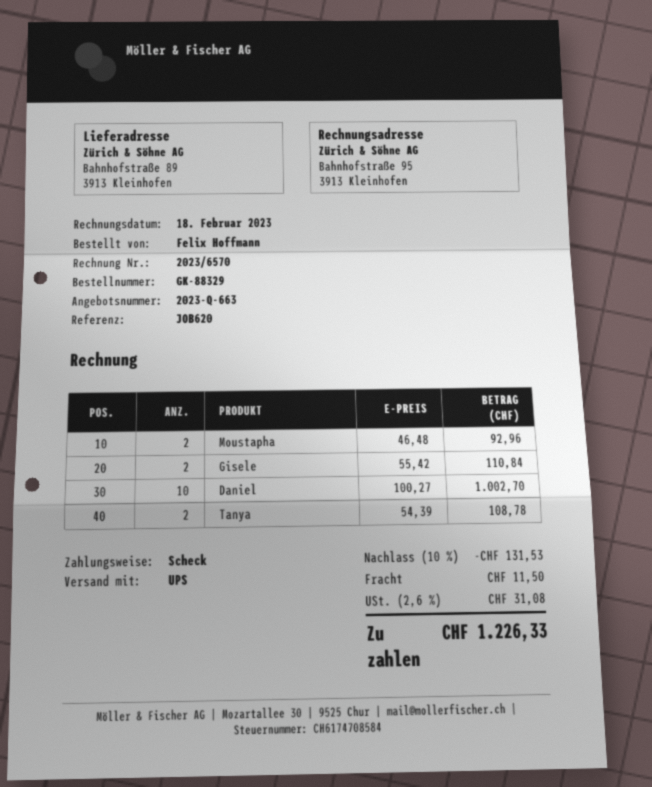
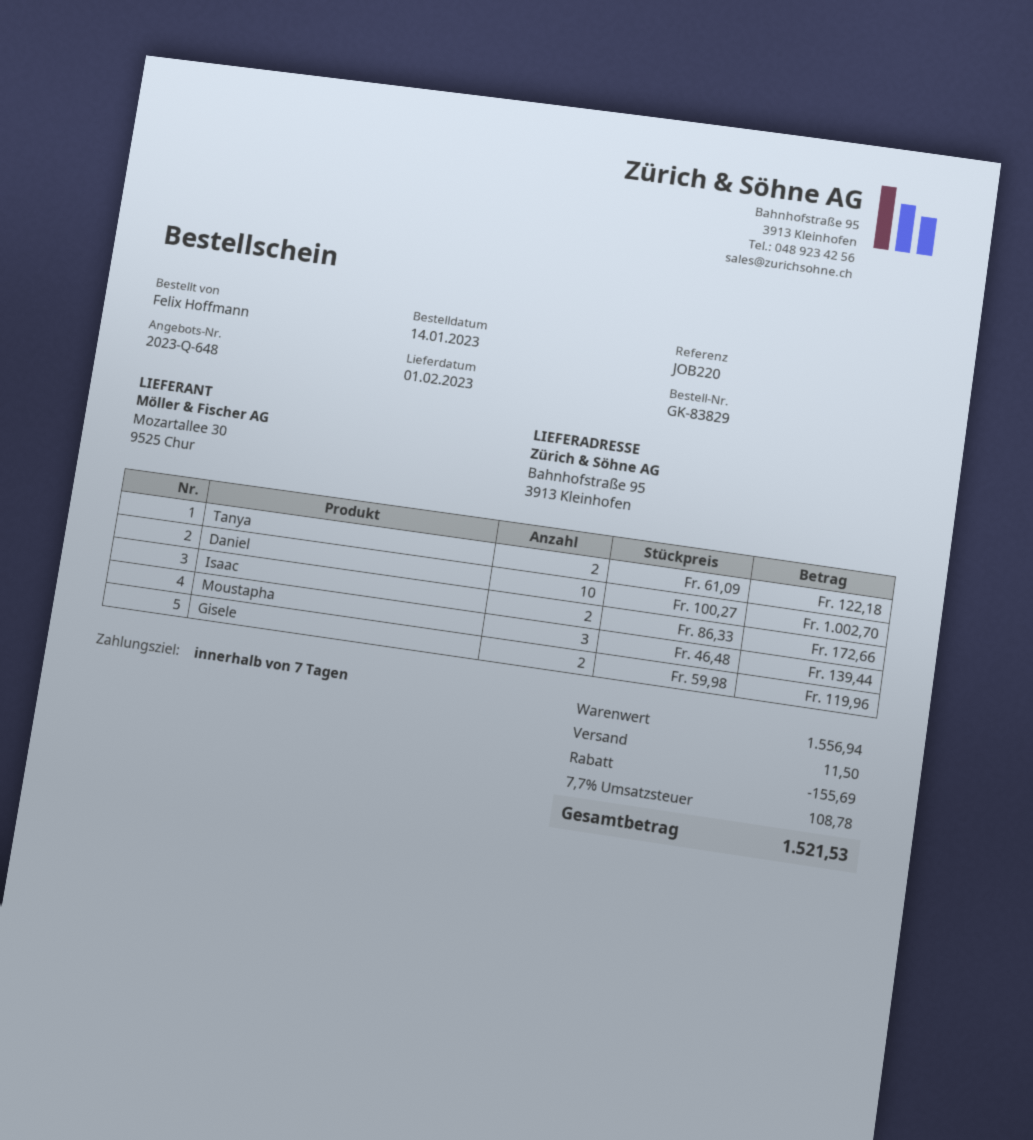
quote number: 2023-Q-663 -> 2023-Q-648
order number: GK-88329 -> GK-83829
reference: JOB620 -> JOB220
ship to: Bahnhofstraße 89, 3913 Kleinhofen -> Bahnhofstraße 95, 3913 Kleinhofen
Moustapha: 2 x 46.48 = 92.96 -> 3 x 46.48 = 139.44
Gisele: 2 x 55.42 = 110.84 -> 2 x 59.98 = 119.96
Tanya: 2 x 54.39 = 108.78 -> 2 x 61.09 = 122.18
Isaac: none -> 2 x 86.33 = 172.66
discount: 131.53 -> 155.69
tax: 2.6% = 31.08 -> 7.7% = 108.78
total: 1226.33 -> 1521.53

